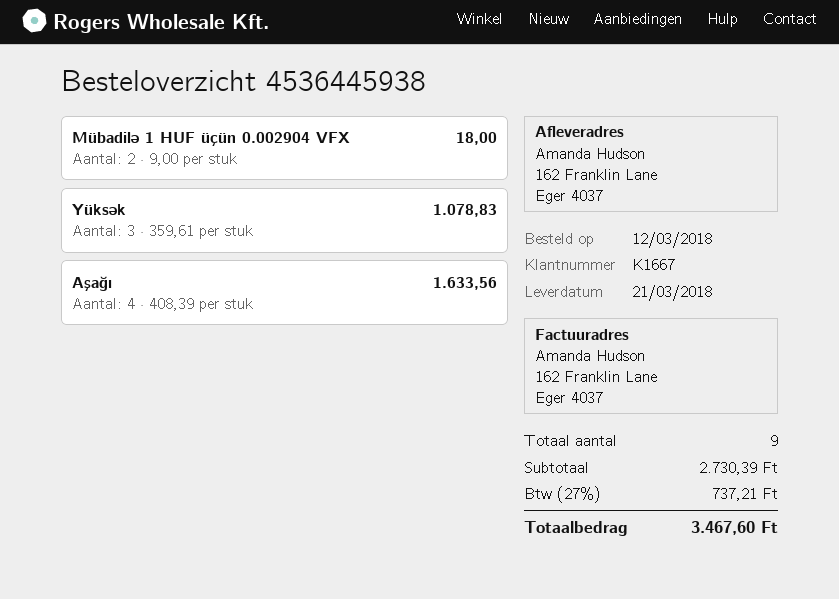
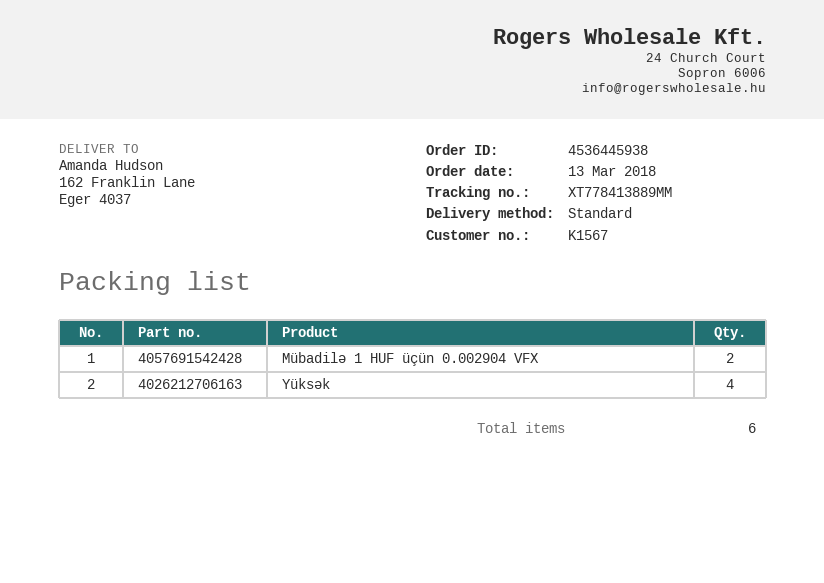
order date: 2018-03-12 -> 2018-03-13
customer number: K1667 -> K1567
Yüksək: 3 -> 4
Aşağı: 4 -> none
total quantity: 9 -> 6

